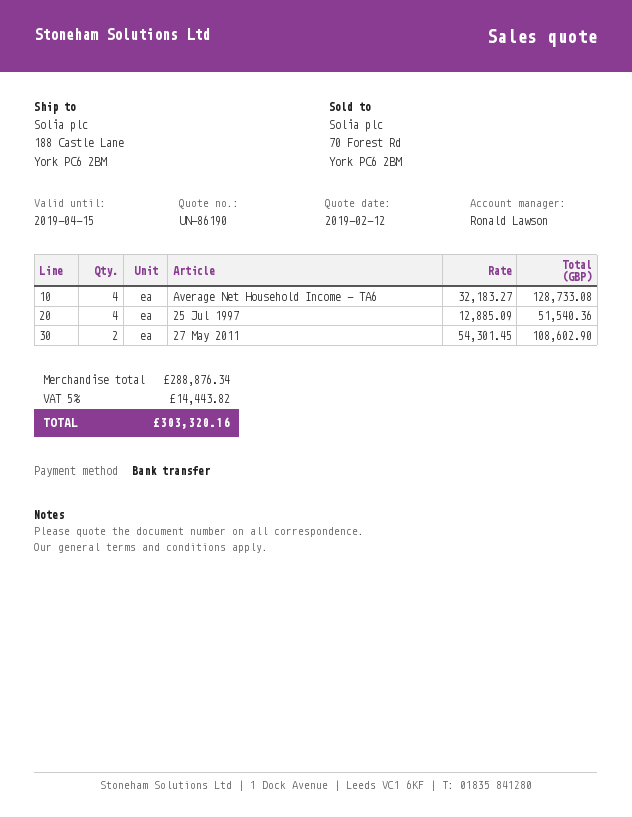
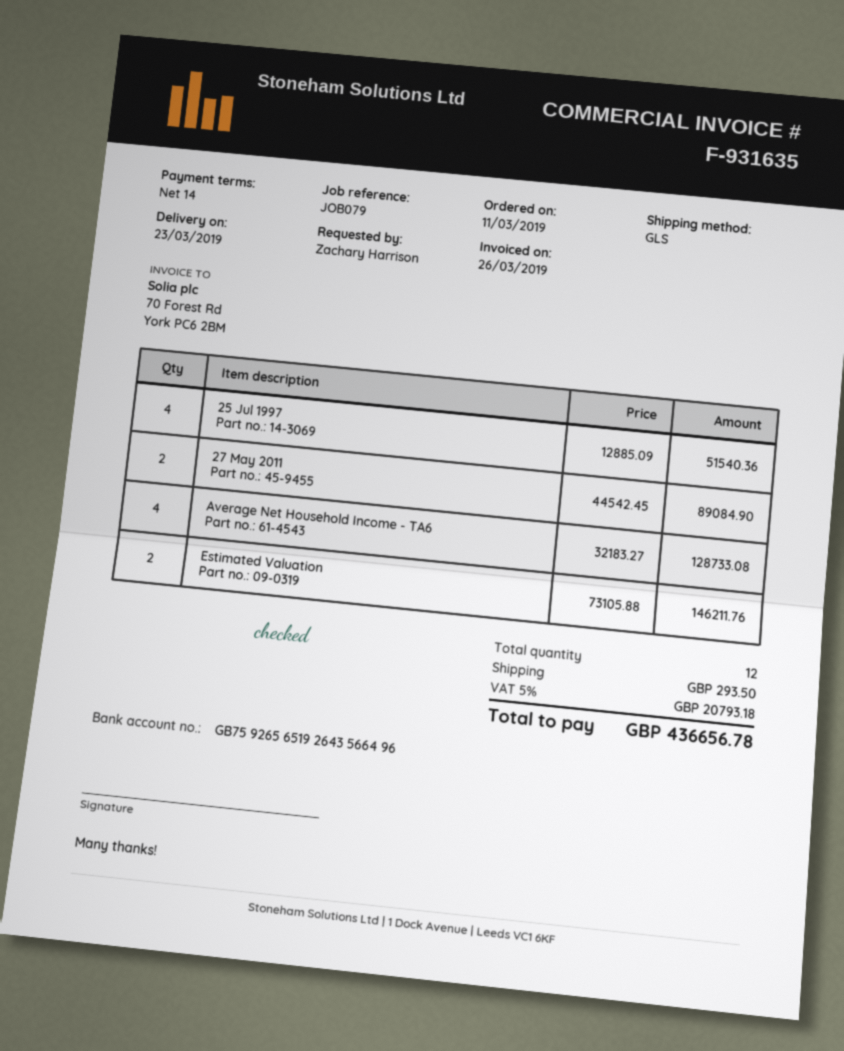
27 May 2011: 2 x 54301.45 = 108602.90 -> 2 x 44542.45 = 89084.90
Estimated Valuation: none -> 2 x 73105.88 = 146211.76
shipping: none -> 293.50
tax: 5% = 14443.82 -> 5% = 20793.18
total: 303320.16 -> 436656.78

